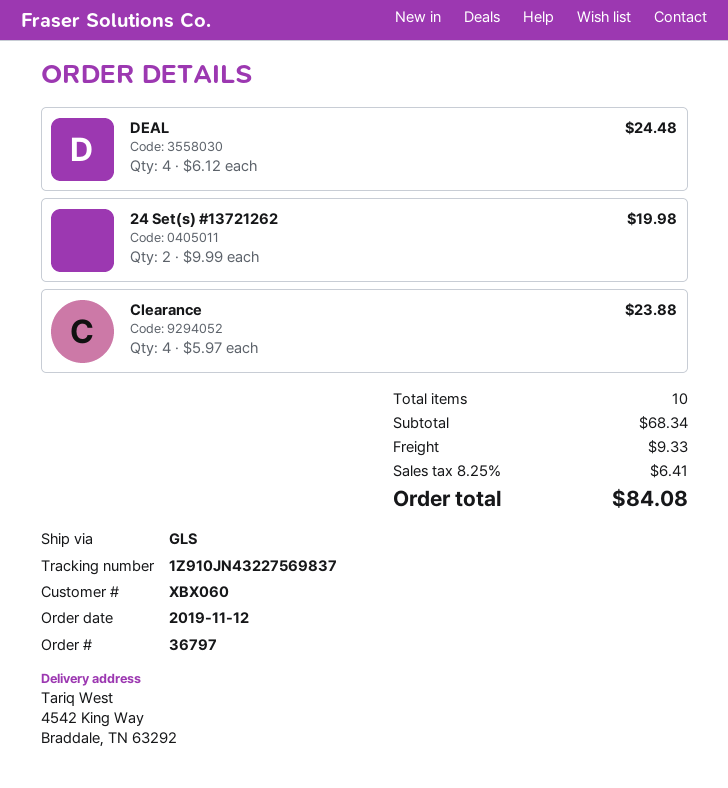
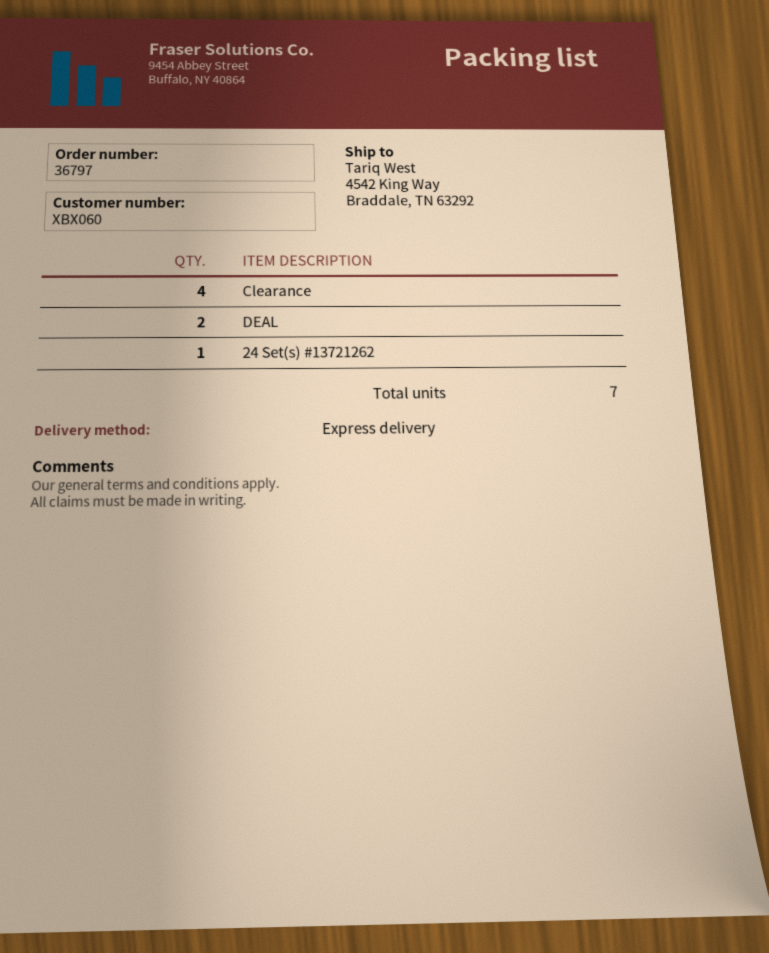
shipping method: GLS -> express
DEAL: 4 -> 2
24 Set(s) #13721262: 2 -> 1
total quantity: 10 -> 7

